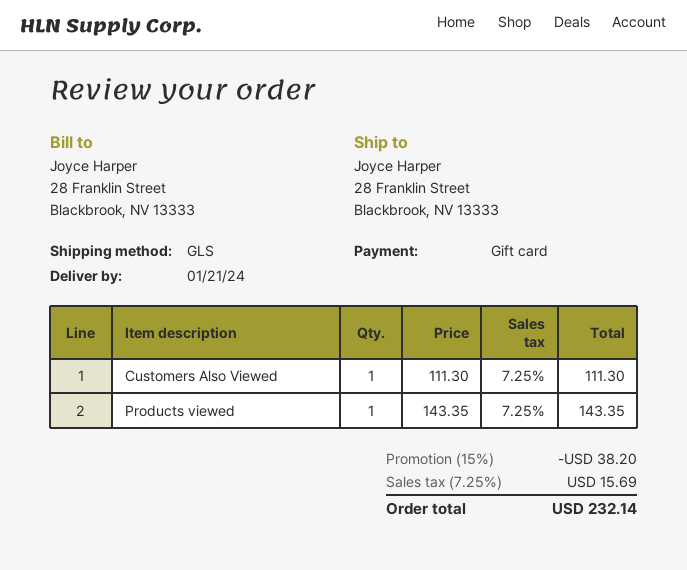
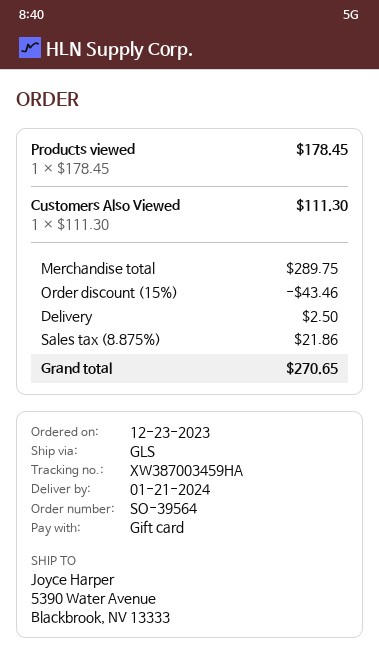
ship to: 28 Franklin Street, Blackbrook, NV 13333 -> 5390 Water Avenue, Blackbrook, NV 13333
Products viewed: 1 x 143.35 = 143.35 -> 1 x 178.45 = 178.45
discount: 15% = 38.20 -> 15% = 43.46
shipping: none -> 2.50
tax: 7.25% = 15.69 -> 8.875% = 21.86
total: 232.14 -> 270.65

